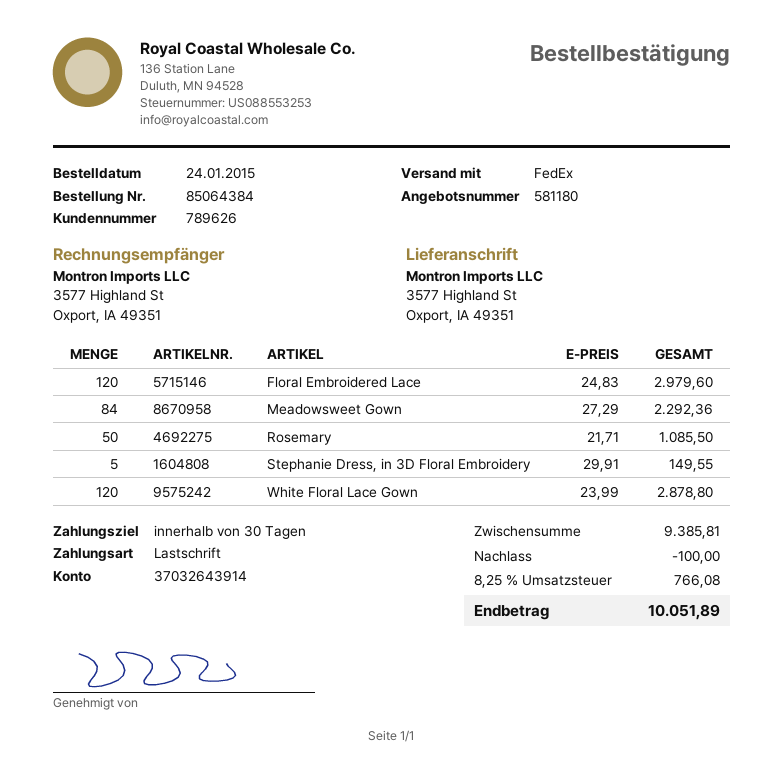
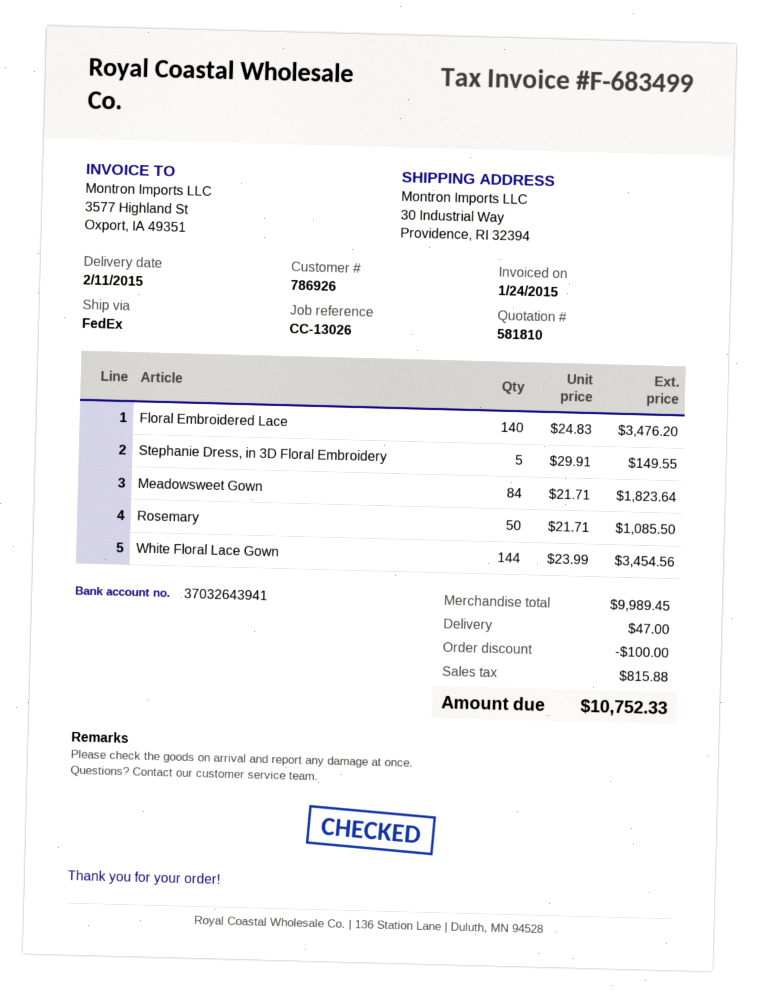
quote number: 581180 -> 581810
customer number: 789626 -> 786926
bank account: 37032643914 -> 37032643941
ship to: 3577 Highland St, Oxport, IA 49351 -> 30 Industrial Way, Providence, RI 32394
Floral Embroidered Lace: 120 x 24.83 = 2979.60 -> 140 x 24.83 = 3476.20
Meadowsweet Gown: 84 x 27.29 = 2292.36 -> 84 x 21.71 = 1823.64
White Floral Lace Gown: 120 x 23.99 = 2878.80 -> 144 x 23.99 = 3454.56
subtotal: 9385.81 -> 9989.45
shipping: none -> 47.00
tax: 766.08 -> 815.88
total: 10051.89 -> 10752.33

